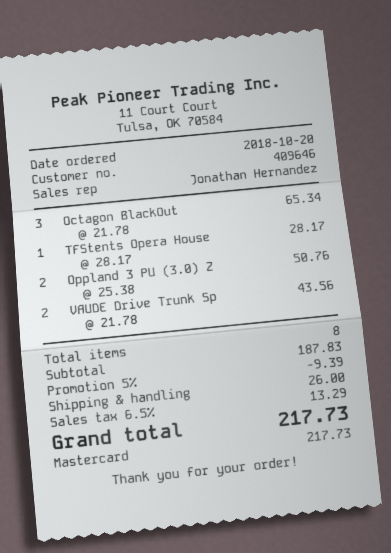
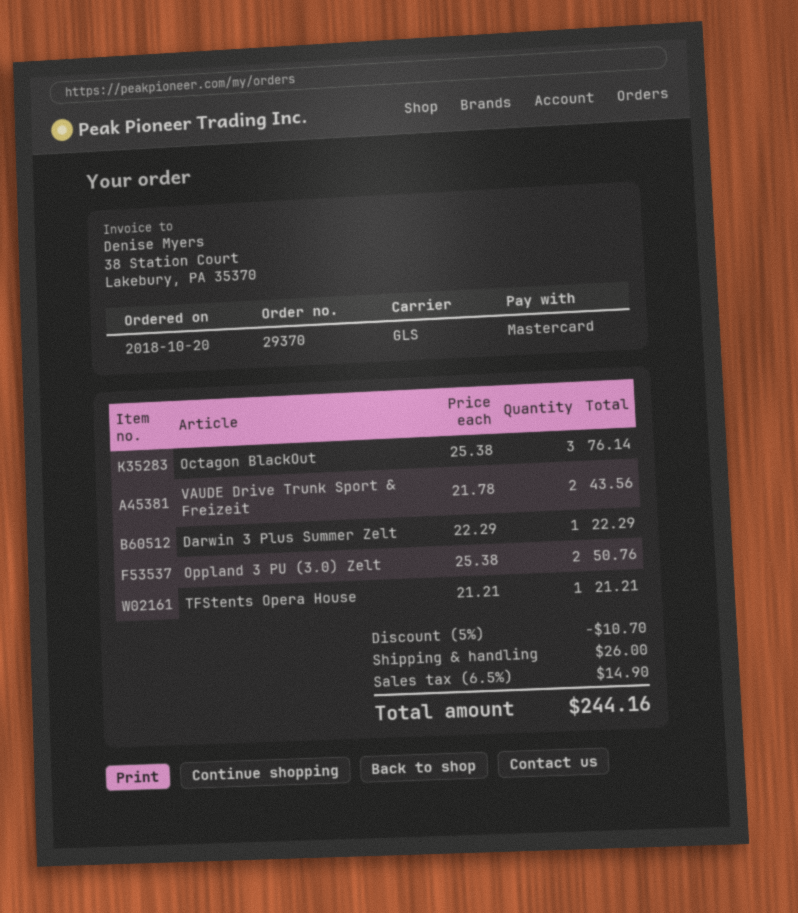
Octagon BlackOut: 3 x 21.78 = 65.34 -> 3 x 25.38 = 76.14
TFStents Opera House: 1 x 28.17 = 28.17 -> 1 x 21.21 = 21.21
Darwin 3 Plus Summer Zelt: none -> 1 x 22.29 = 22.29
discount: 5% = 9.39 -> 5% = 10.70
tax: 6.5% = 13.29 -> 6.5% = 14.90
total: 217.73 -> 244.16

